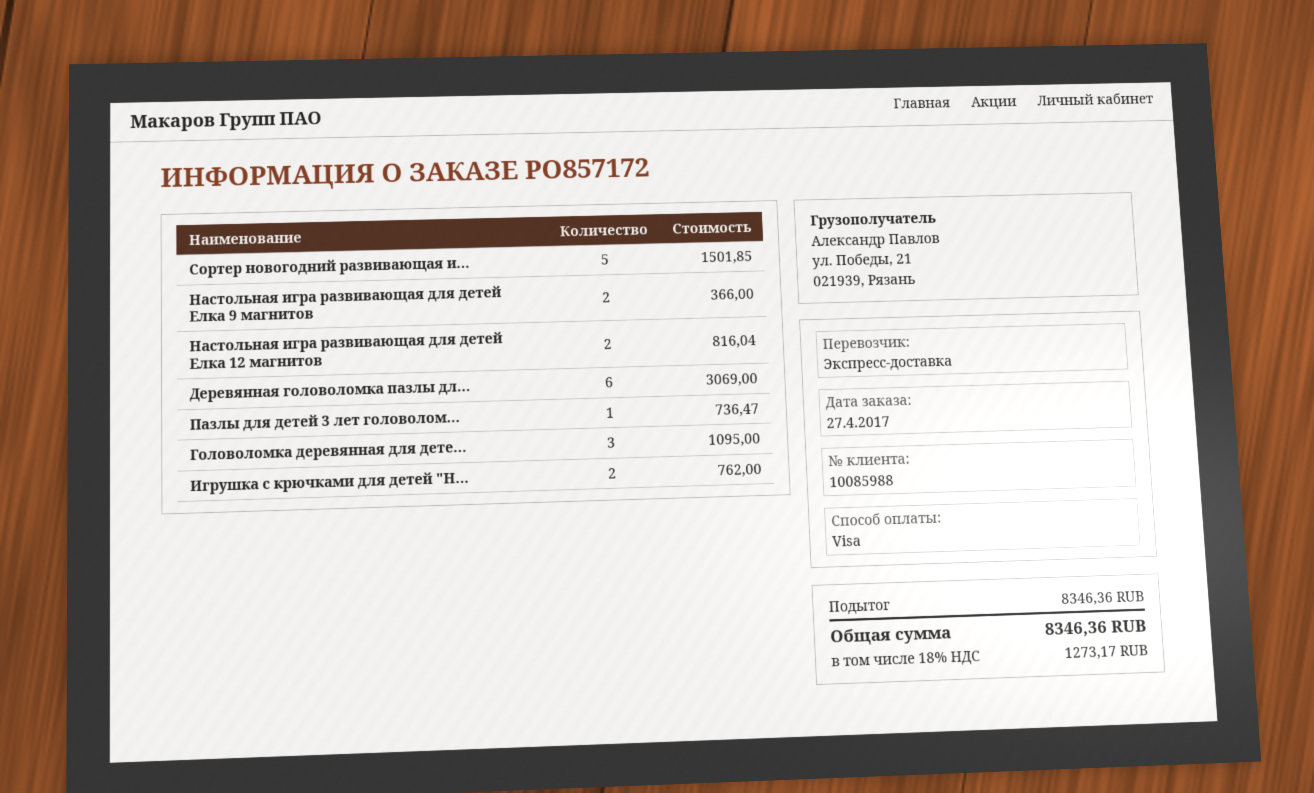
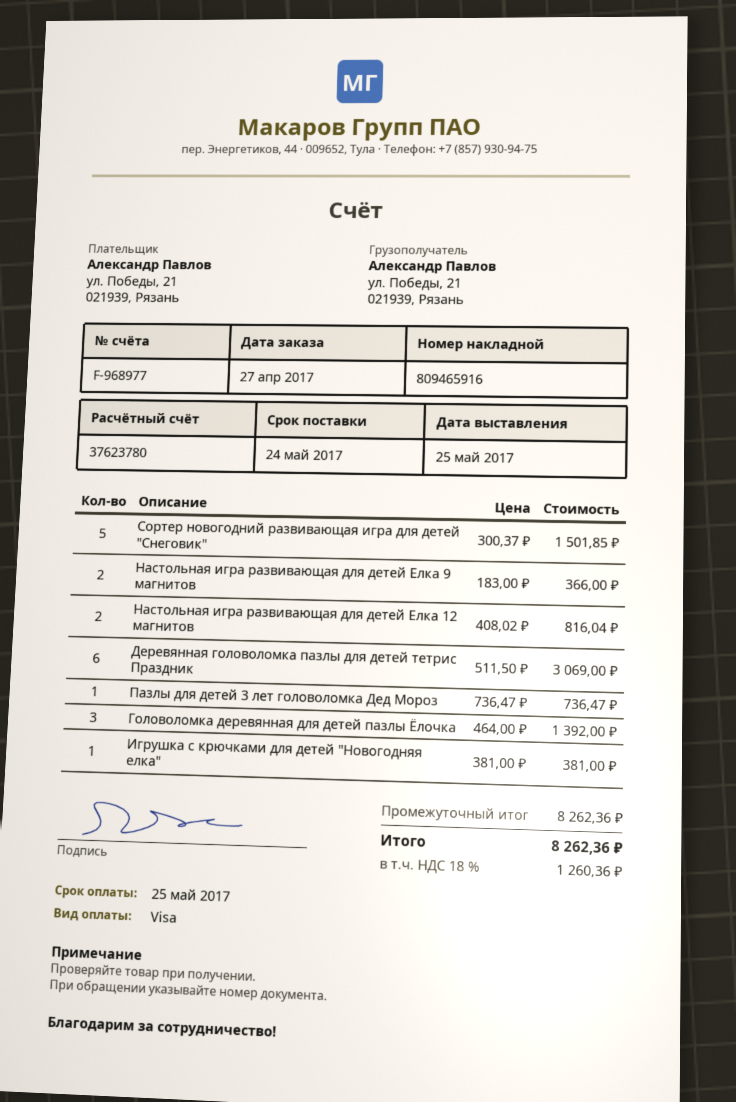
Головоломка деревянная для дете...: 3 for 1095.00 -> 3 for 1392.00
Игрушка с крючками для детей "Н...: 2 for 762.00 -> 1 for 381.00
subtotal: 8346.36 -> 8262.36
tax: 18% = 1273.17 -> 18% = 1260.36
total: 8346.36 -> 8262.36

